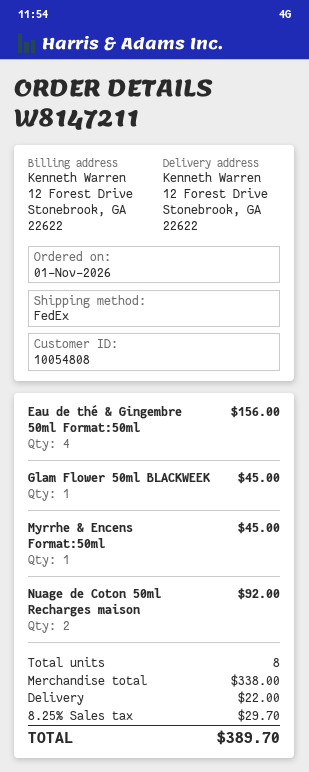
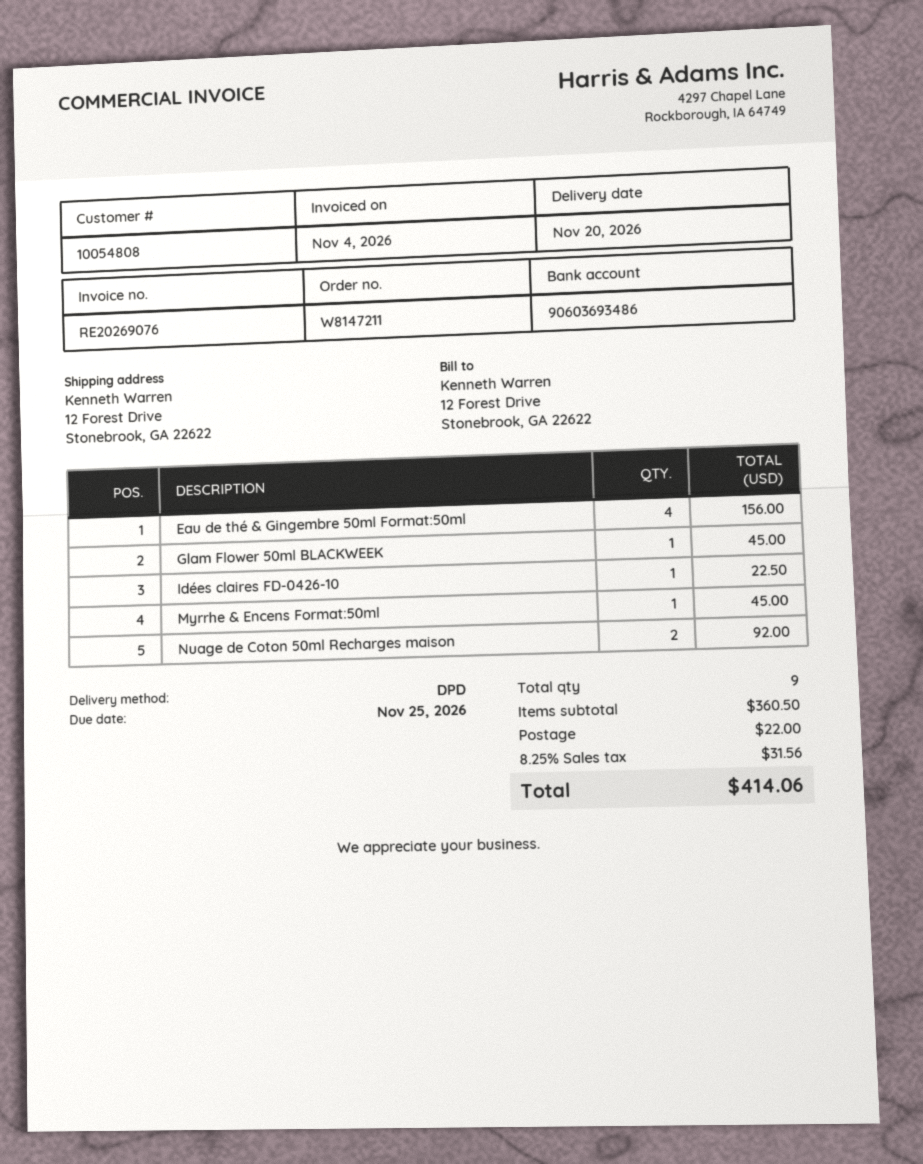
shipping method: FedEx -> DPD
Idées claires FD-0426-10: none -> 1 for 22.50
total quantity: 8 -> 9
subtotal: 338.00 -> 360.50
tax: 8.25% = 29.70 -> 8.25% = 31.56
total: 389.70 -> 414.06

